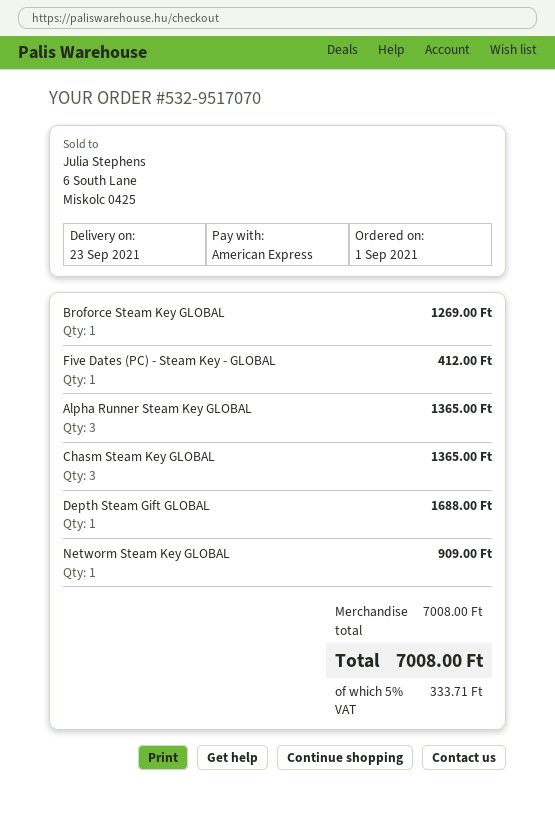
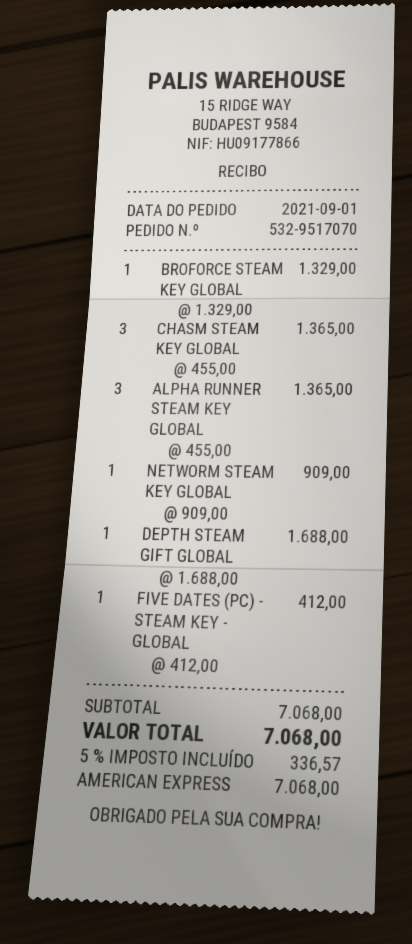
Broforce Steam Key GLOBAL: 1 for 1269.00 -> 1 for 1329.00
subtotal: 7008.00 -> 7068.00
tax: 5% = 333.71 -> 5% = 336.57
total: 7008.00 -> 7068.00

